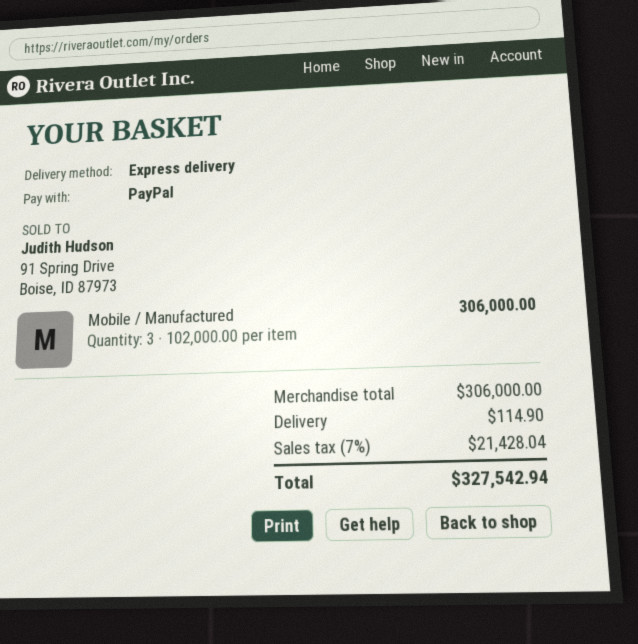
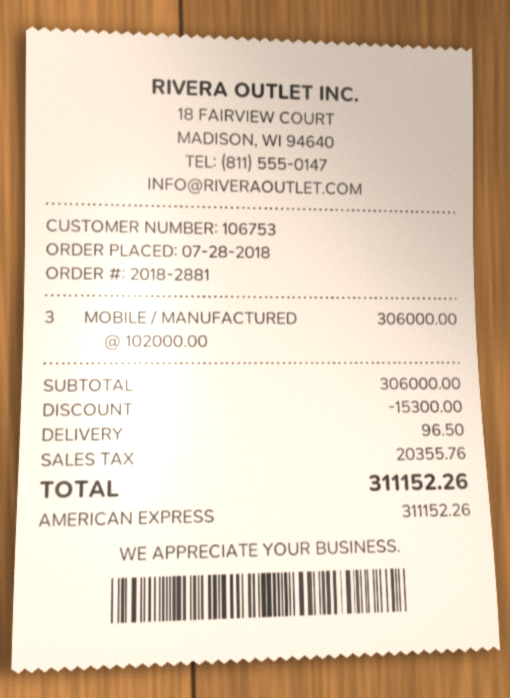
payment method: PayPal -> American Express
discount: none -> 15300.00
shipping: 114.90 -> 96.50
tax: 21428.04 -> 20355.76
total: 327542.94 -> 311152.26

